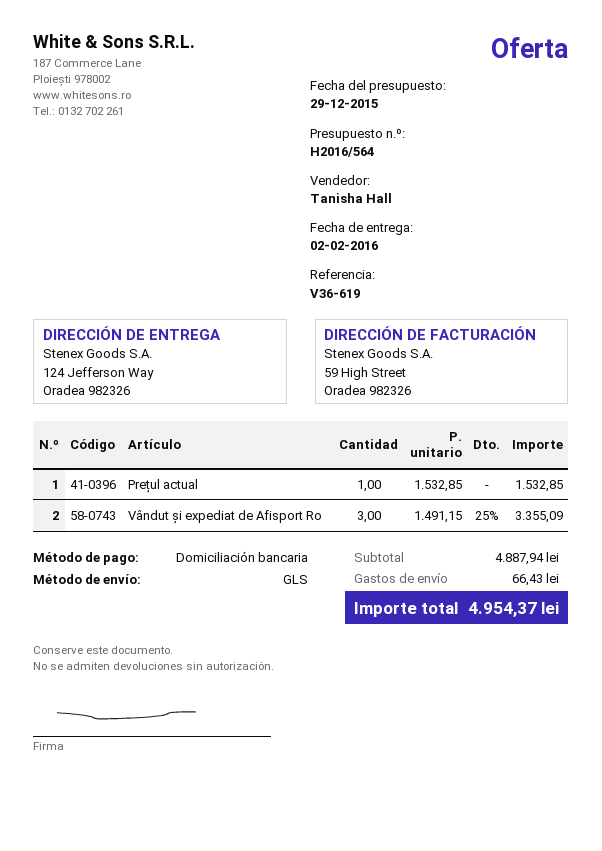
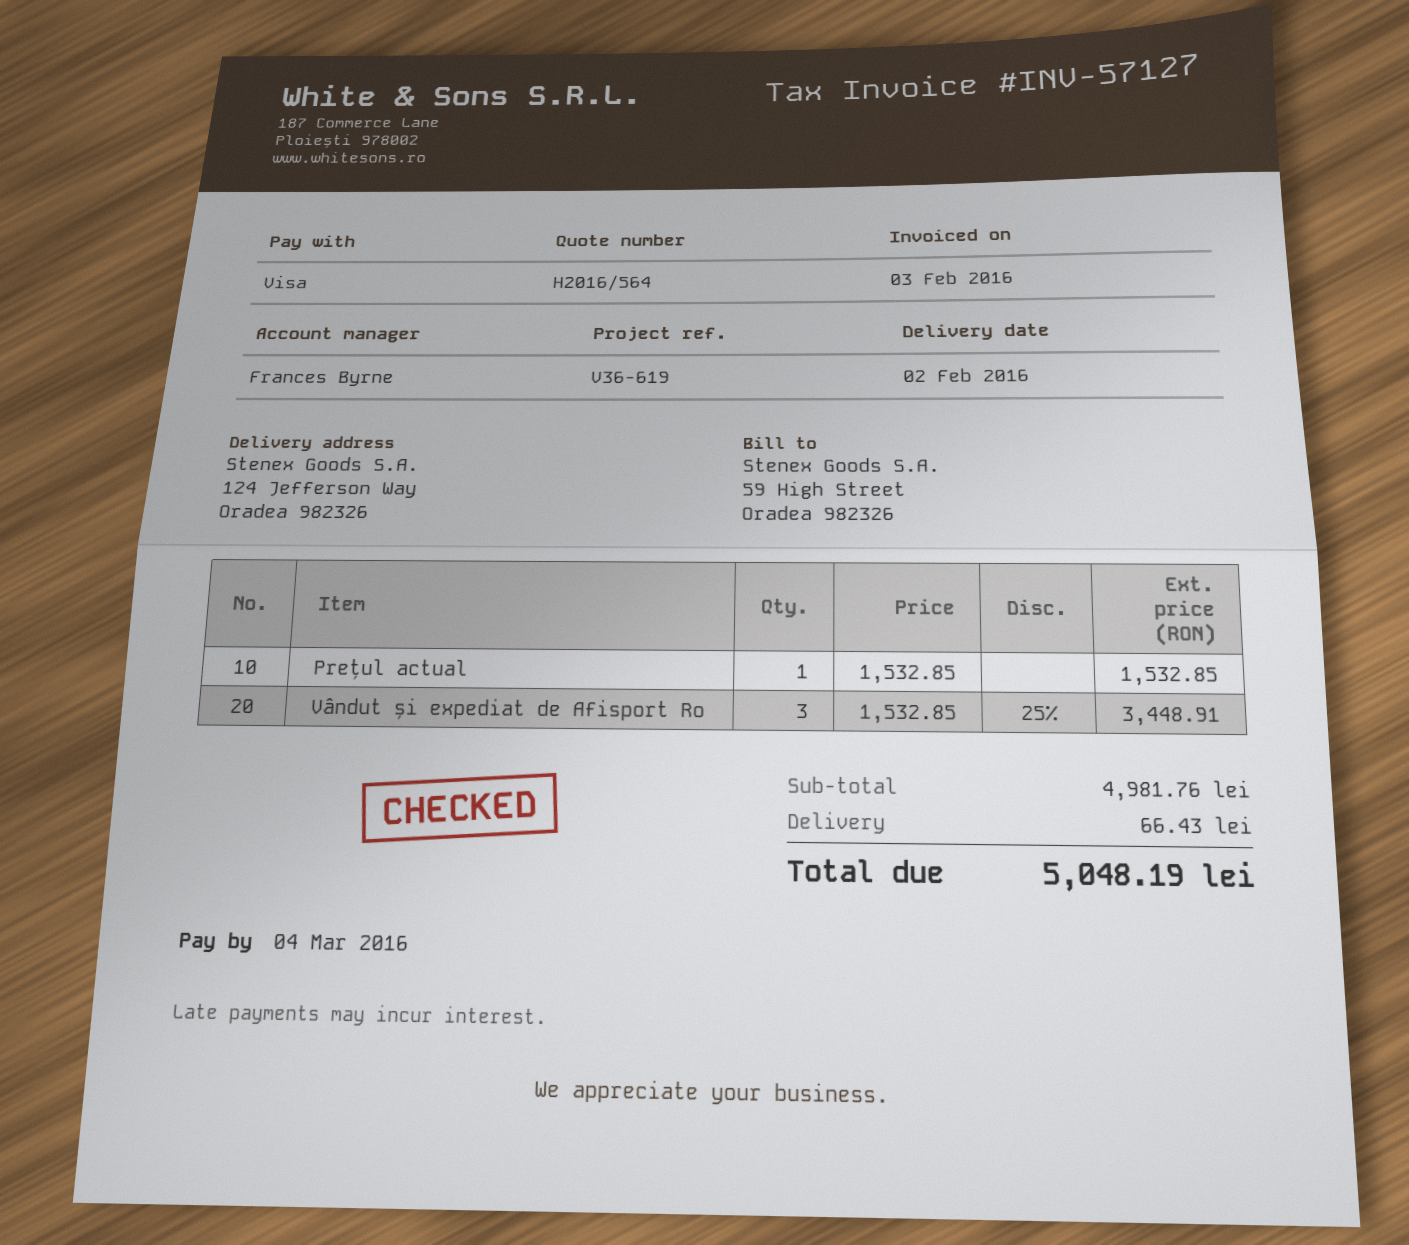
sales rep: Tanisha Hall -> Frances Byrne
payment method: direct debit -> Visa
Vândut și expediat de Afisport Ro: 3 x 1491.15 - 25% = 3355.09 -> 3 x 1532.85 - 25% = 3448.91
subtotal: 4887.94 -> 4981.76
total: 4954.37 -> 5048.19

